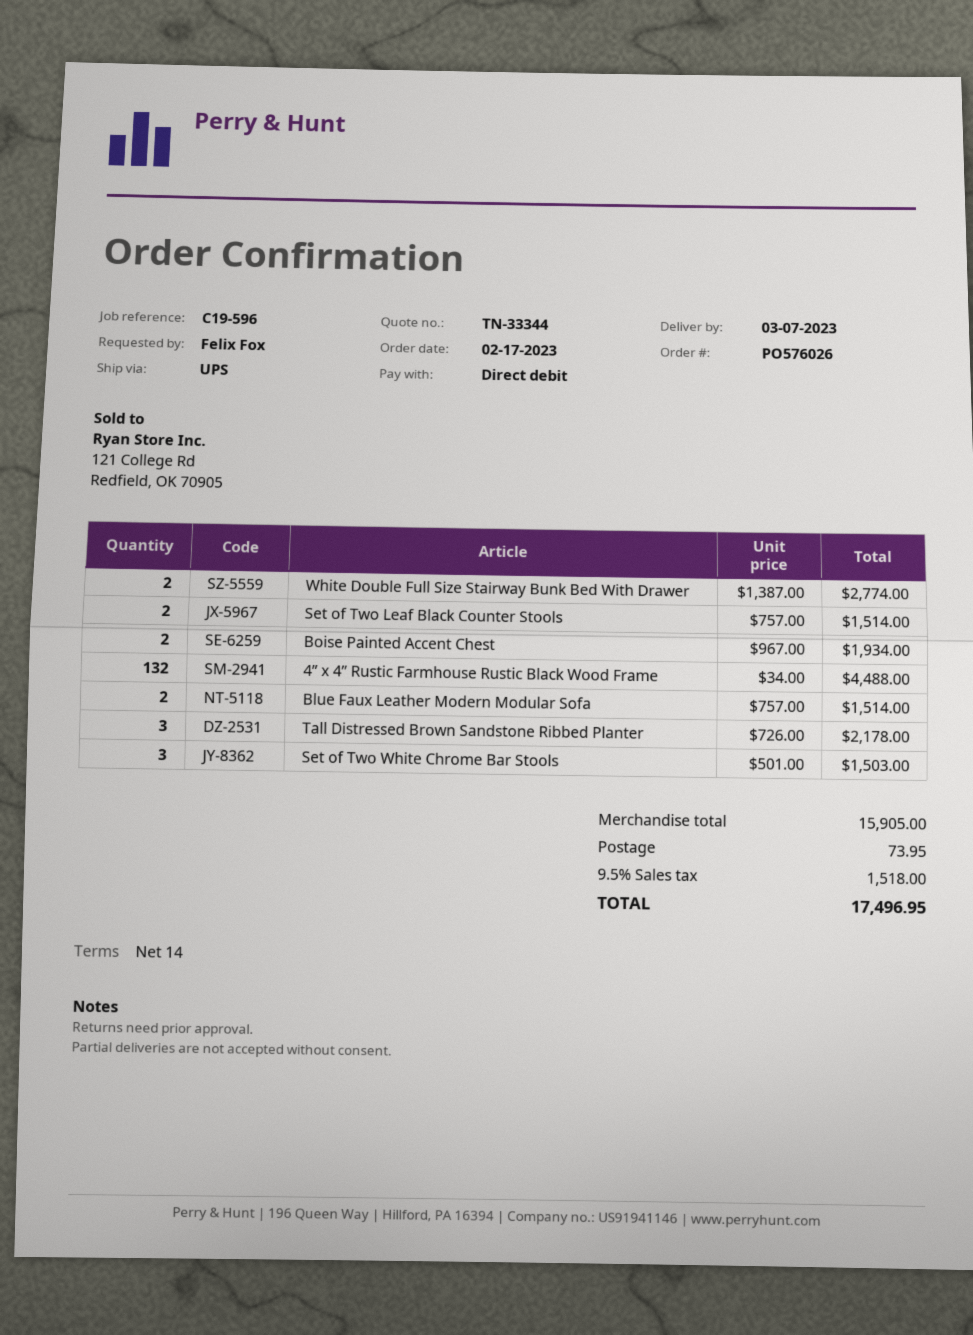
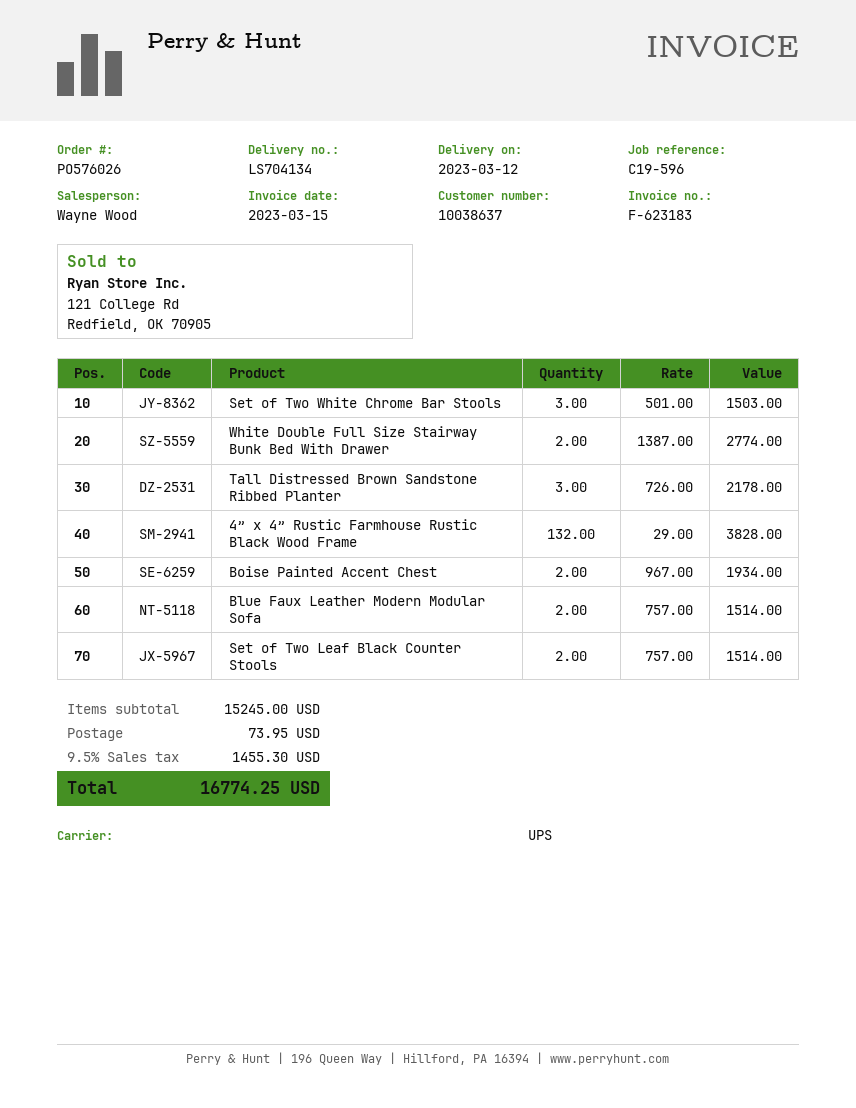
delivery date: 2023-03-07 -> 2023-03-12
4” x 4” Rustic Farmhouse Rustic Black Wood Frame: 132 x 34.00 = 4488.00 -> 132 x 29.00 = 3828.00
subtotal: 15905.00 -> 15245.00
tax: 9.5% = 1518.00 -> 9.5% = 1455.30
total: 17496.95 -> 16774.25

